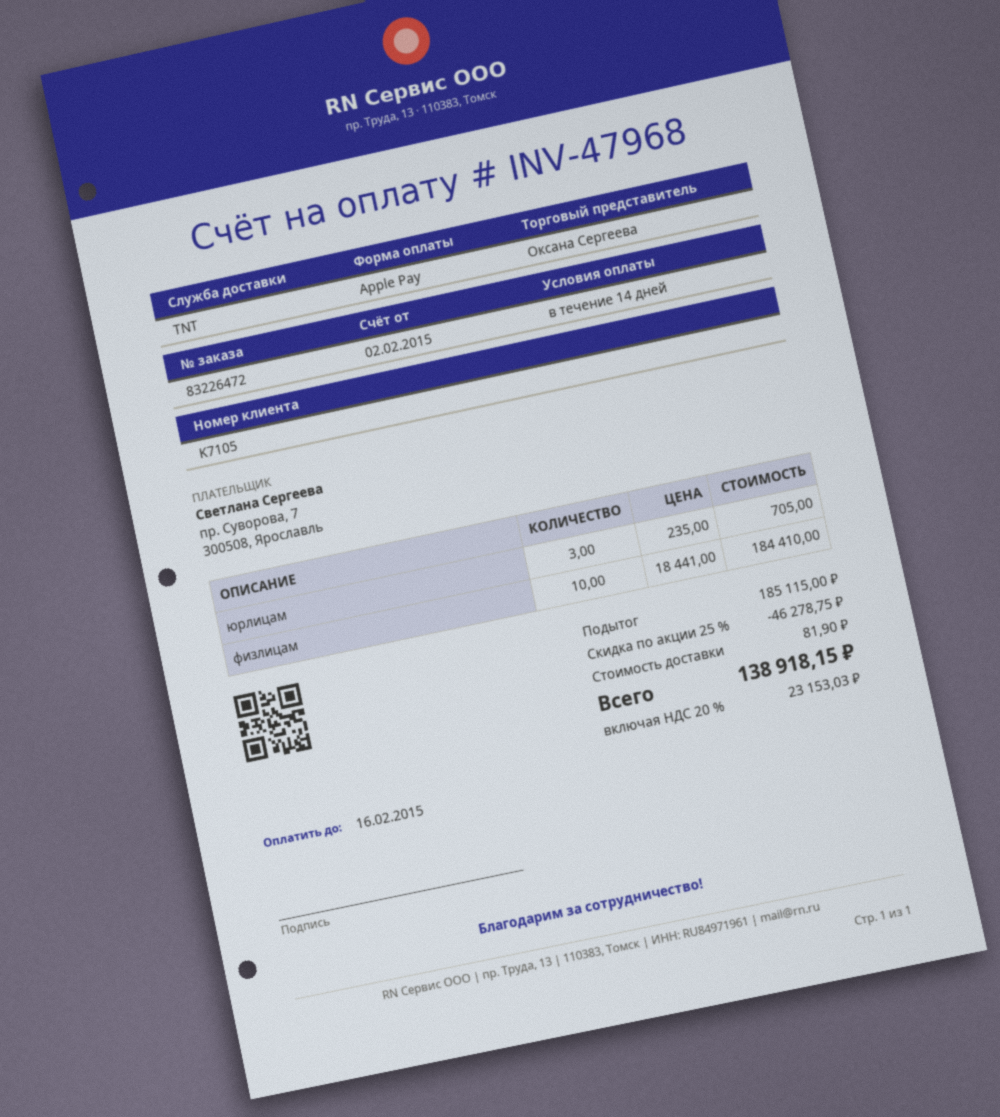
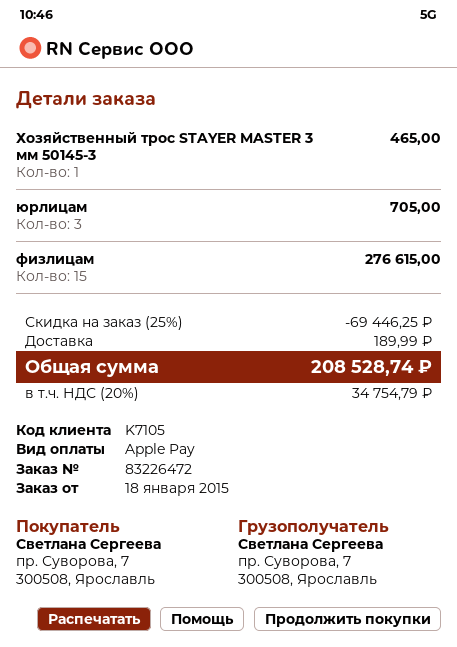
физлицам: 10 for 184410.00 -> 15 for 276615.00
Хозяйственный трос STAYER MASTER 3 мм 50145-3: none -> 1 for 465.00
discount: 25% = 46278.75 -> 25% = 69446.25
shipping: 81.90 -> 189.99
tax: 20% = 23153.03 -> 20% = 34754.79
total: 138918.15 -> 208528.74

